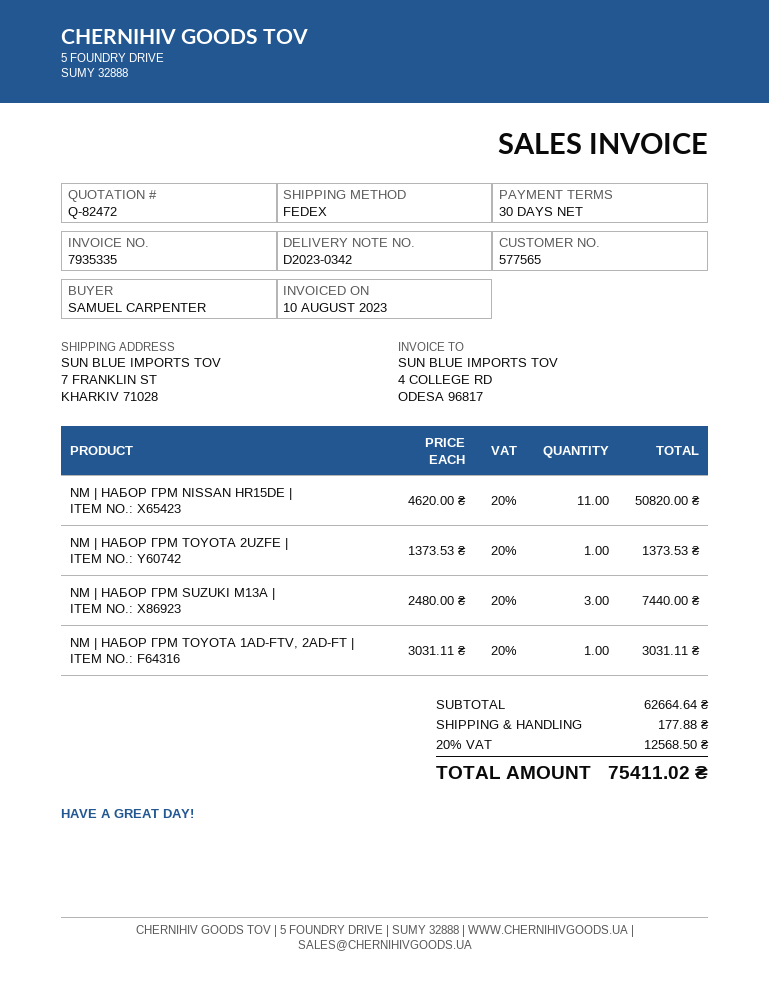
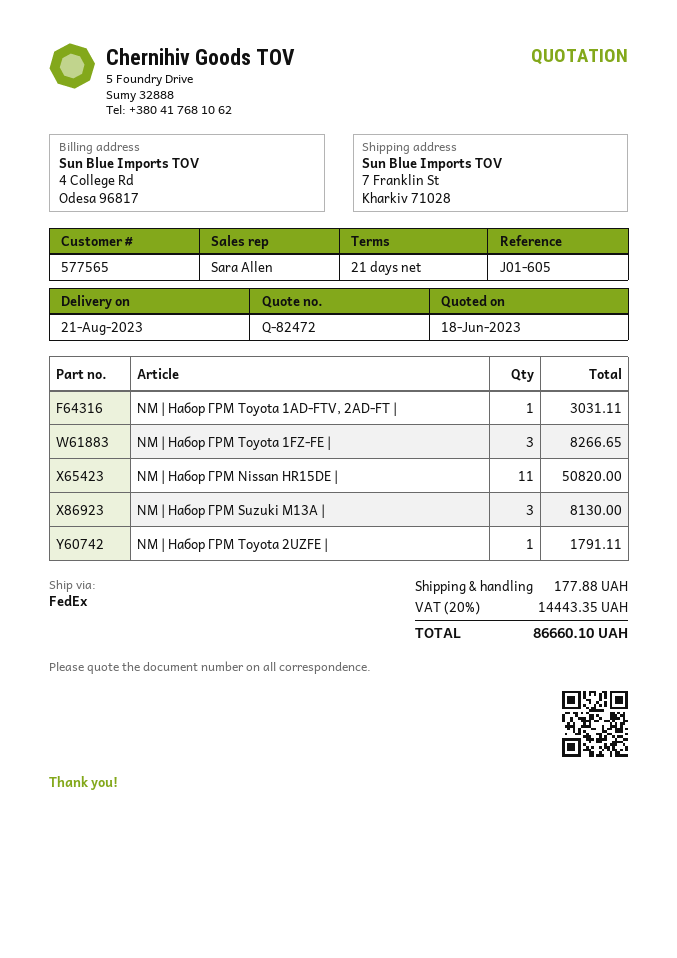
payment terms: 30 days -> 21 days
NM | НАБОР ГРМ TOYOTA 2UZFE |: 1 for 1373.53 -> 1 for 1791.11
NM | НАБОР ГРМ SUZUKI M13A |: 3 for 7440.00 -> 3 for 8130.00
NM | Набор ГРМ Toyota 1FZ-FE |: none -> 3 for 8266.65
tax: 20% = 12568.50 -> 20% = 14443.35
total: 75411.02 -> 86660.10

